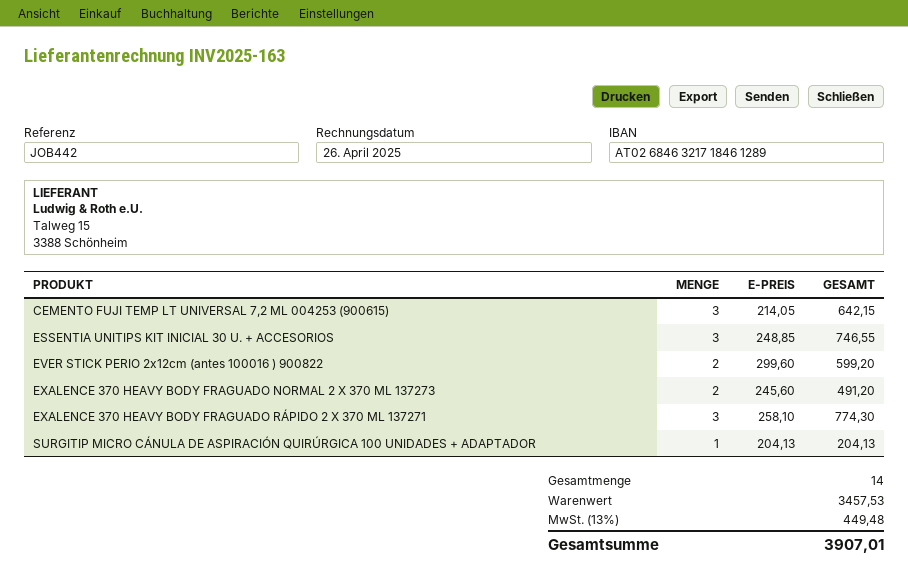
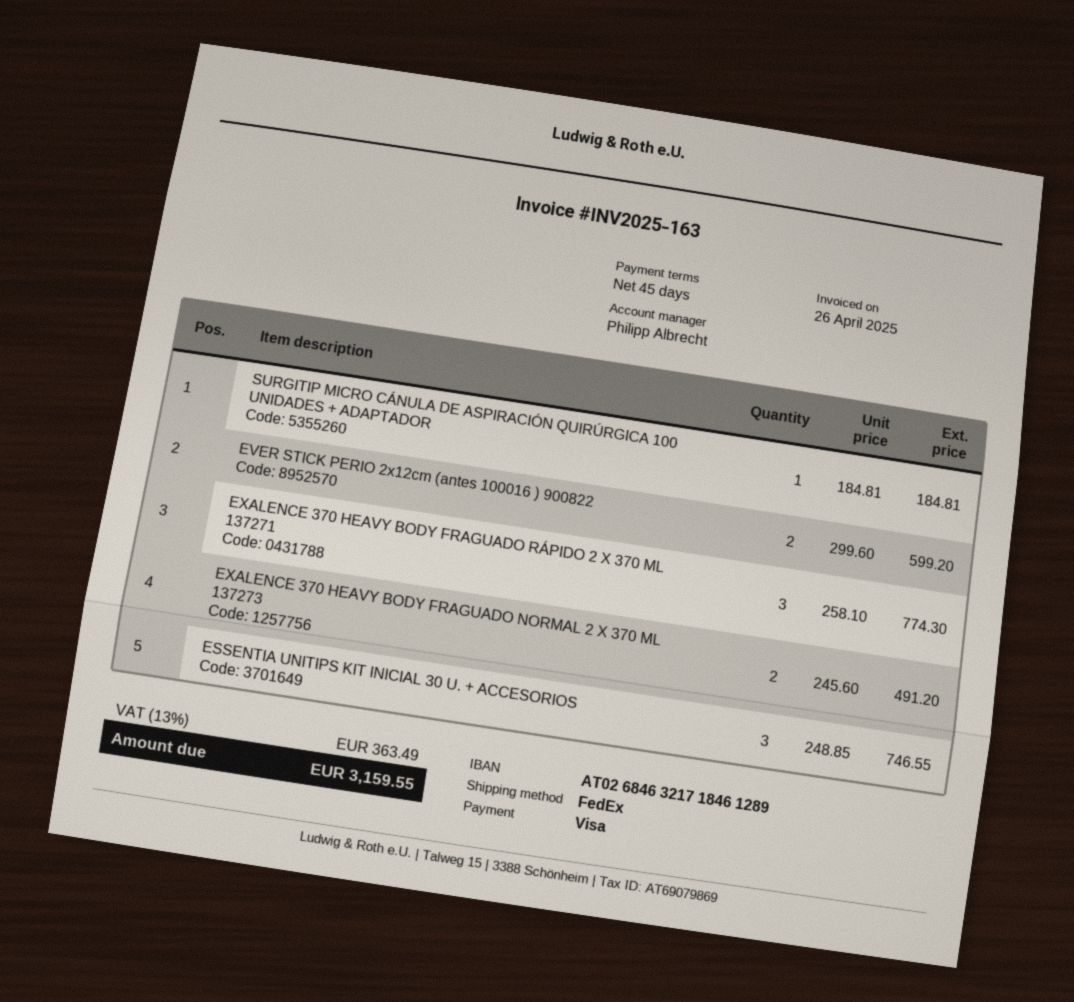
CEMENTO FUJI TEMP LT UNIVERSAL 7,2 ML 004253 (900615): 3 x 214.05 = 642.15 -> none
SURGITIP MICRO CÁNULA DE ASPIRACIÓN QUIRÚRGICA 100 UNIDADES + ADAPTADOR: 1 x 204.13 = 204.13 -> 1 x 184.81 = 184.81
tax: 13% = 449.48 -> 13% = 363.49
total: 3907.01 -> 3159.55

